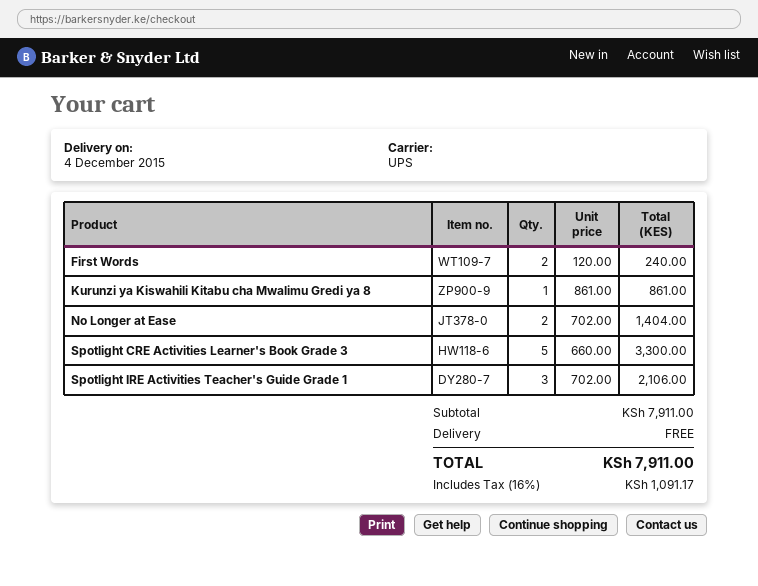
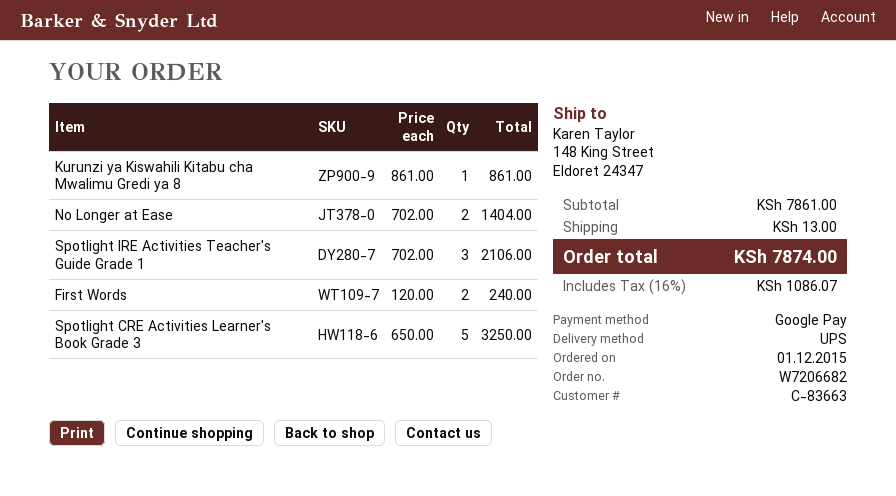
Spotlight CRE Activities Learner's Book Grade 3: 5 x 660.00 = 3300.00 -> 5 x 650.00 = 3250.00
subtotal: 7911.00 -> 7861.00
shipping: 0.00 -> 13.00
tax: 16% = 1091.17 -> 16% = 1086.07
total: 7911.00 -> 7874.00

